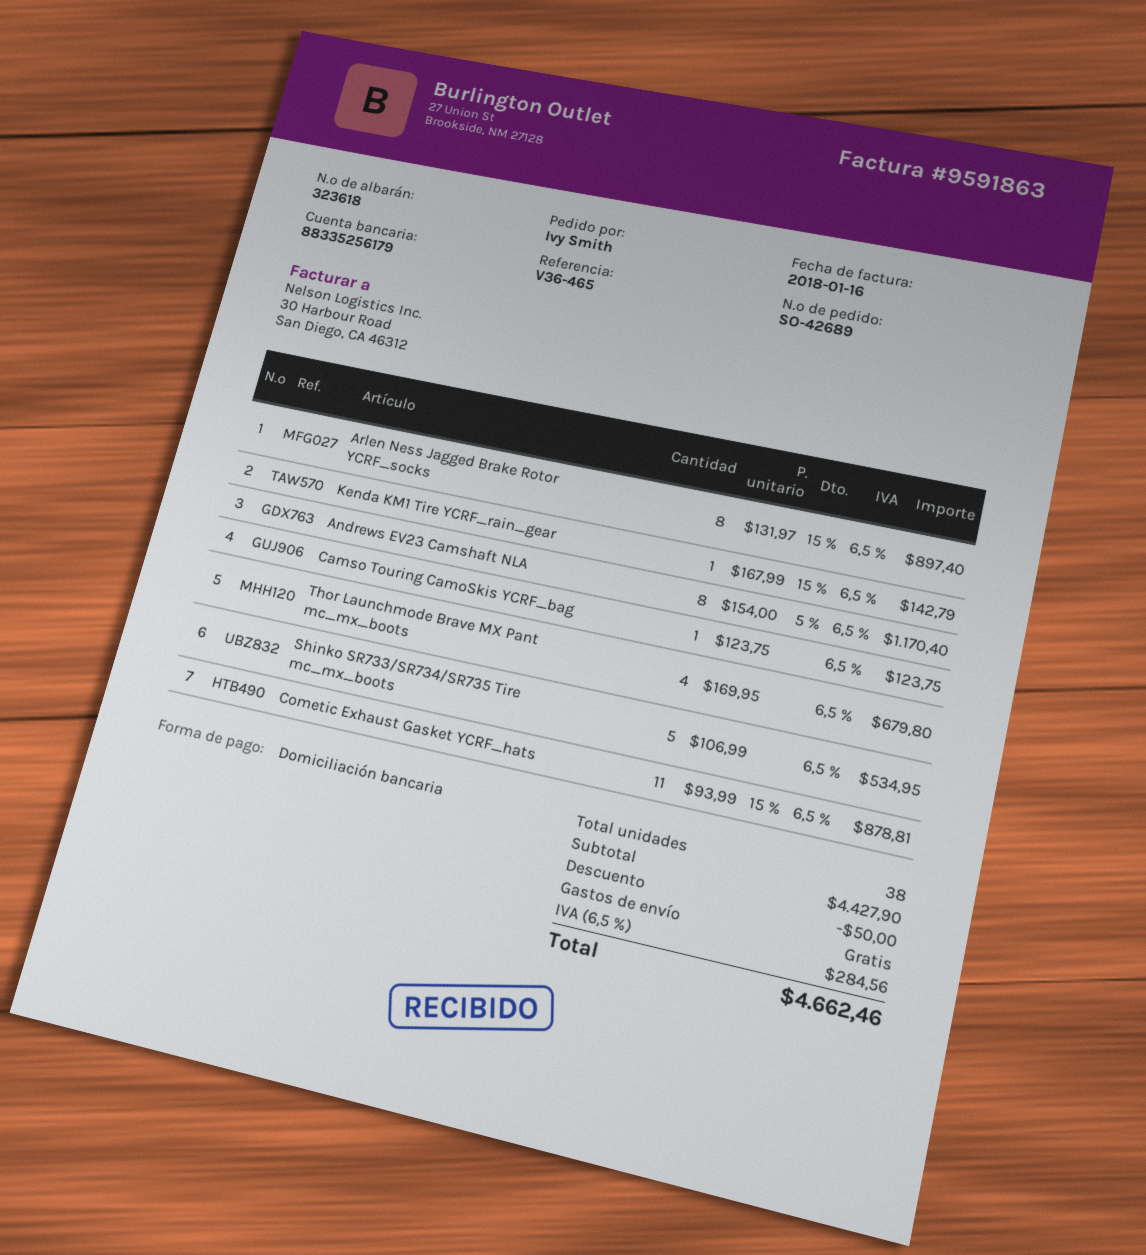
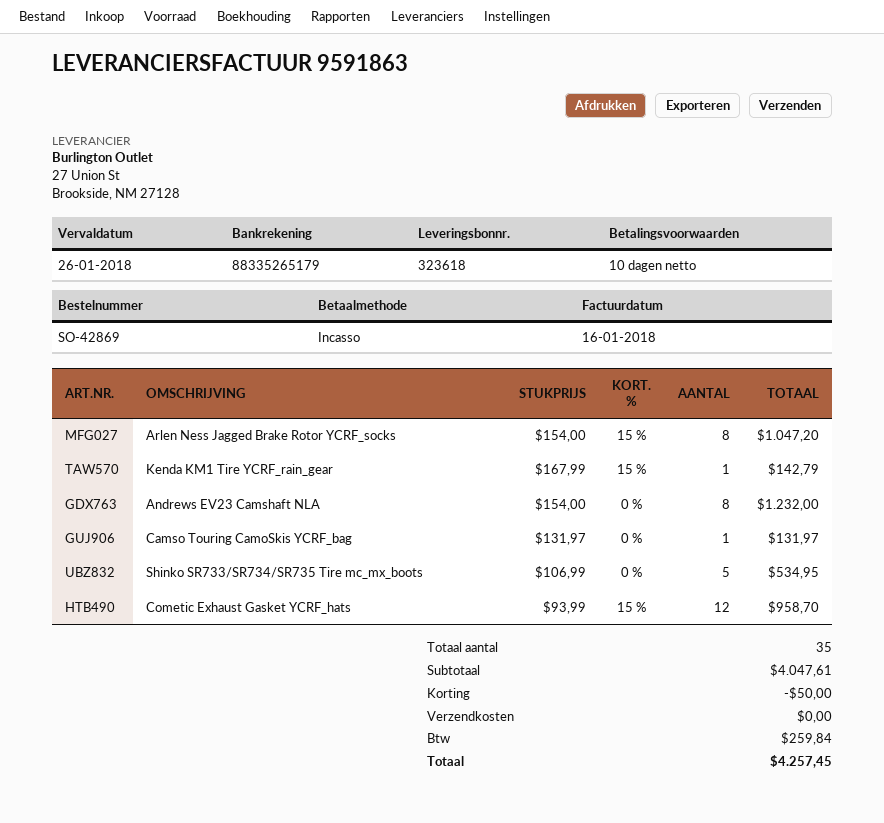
order number: SO-42689 -> SO-42869
bank account: 88335256179 -> 88335265179
Arlen Ness Jagged Brake Rotor YCRF_socks: 8 x 131.97 - 15% = 897.40 -> 8 x 154.00 - 15% = 1047.20
Andrews EV23 Camshaft NLA: 8 x 154.00 - 5% = 1170.40 -> 8 x 154.00 = 1232.00
Camso Touring CamoSkis YCRF_bag: 1 x 123.75 = 123.75 -> 1 x 131.97 = 131.97
Thor Launchmode Brave MX Pant mc_mx_boots: 4 x 169.95 = 679.80 -> none
Cometic Exhaust Gasket YCRF_hats: 11 x 93.99 - 15% = 878.81 -> 12 x 93.99 - 15% = 958.70
total quantity: 38 -> 35
subtotal: 4427.90 -> 4047.61
tax: 284.56 -> 259.84
total: 4662.46 -> 4257.45

